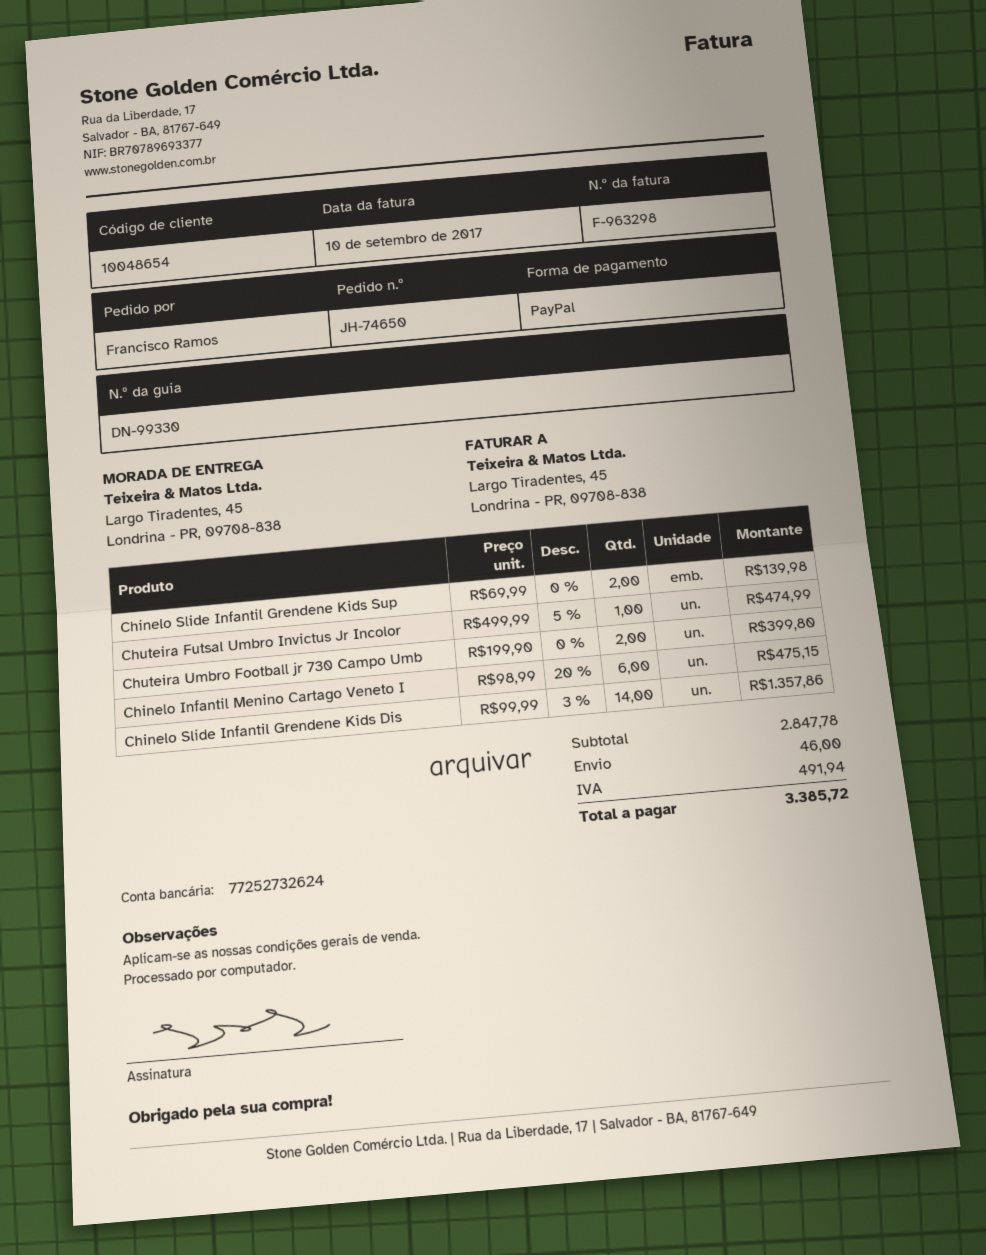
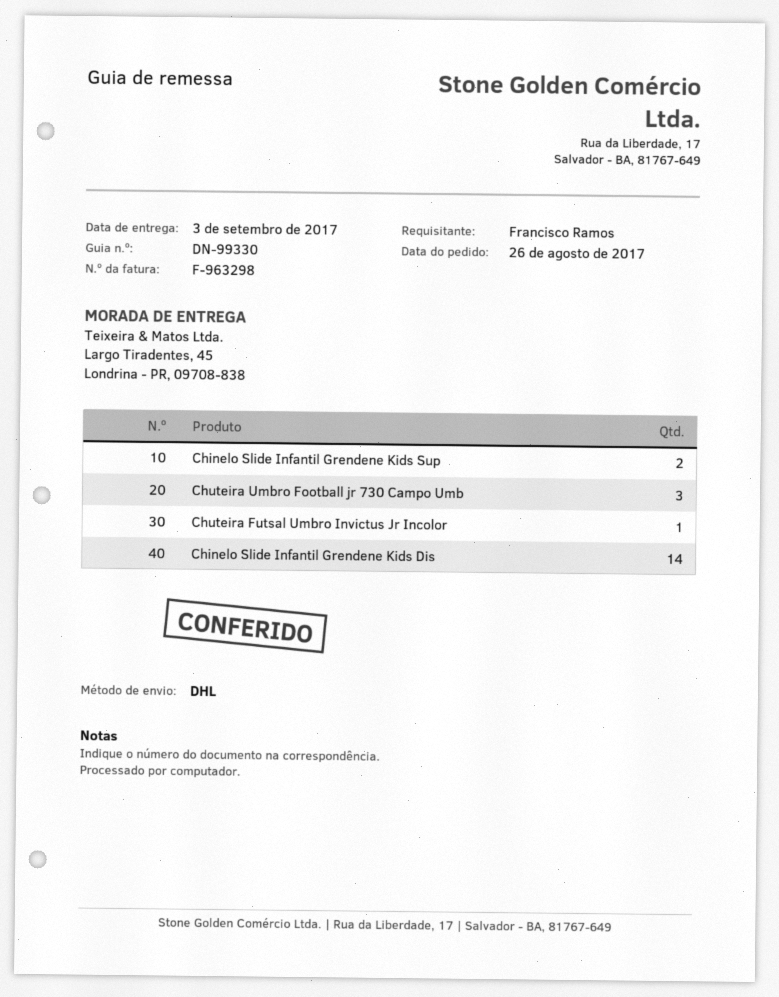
Chuteira Umbro Football jr 730 Campo Umb: 2 -> 3
Chinelo Infantil Menino Cartago Veneto I: 6 -> none

